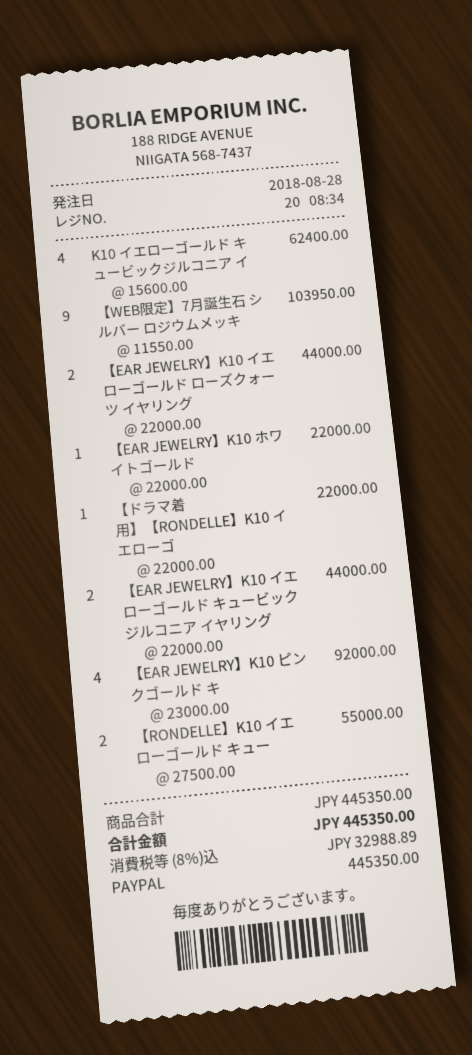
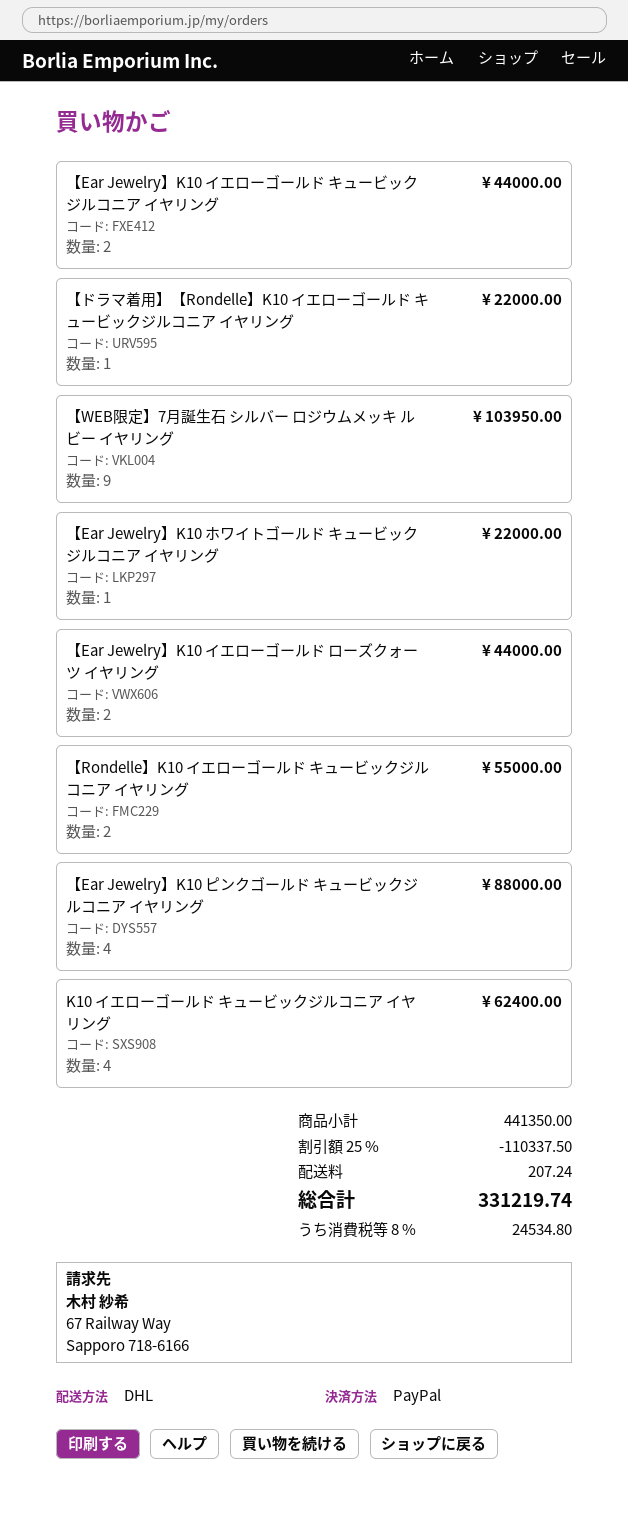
【EAR JEWELRY】K10 ピンクゴールド キ: 4 for 92000.00 -> 4 for 88000.00
subtotal: 445350.00 -> 441350.00
discount: none -> 25% = 110337.50
shipping: none -> 207.24
tax: 8% = 32988.89 -> 8% = 24534.80
total: 445350.00 -> 331219.74

